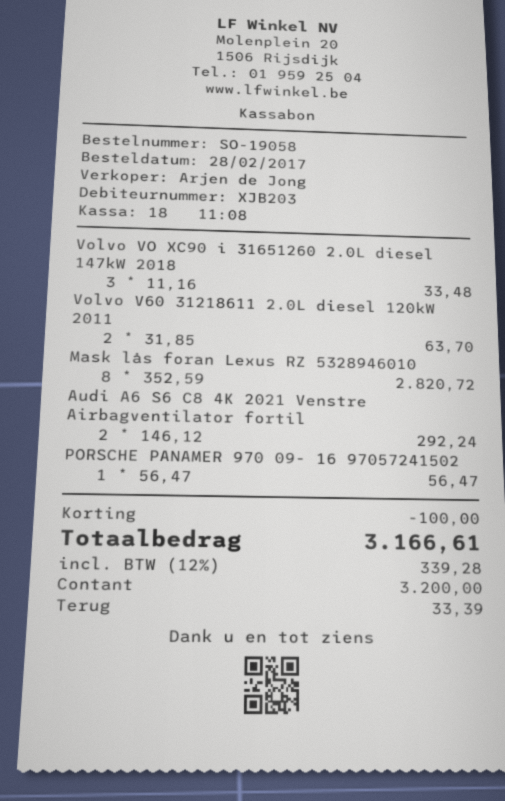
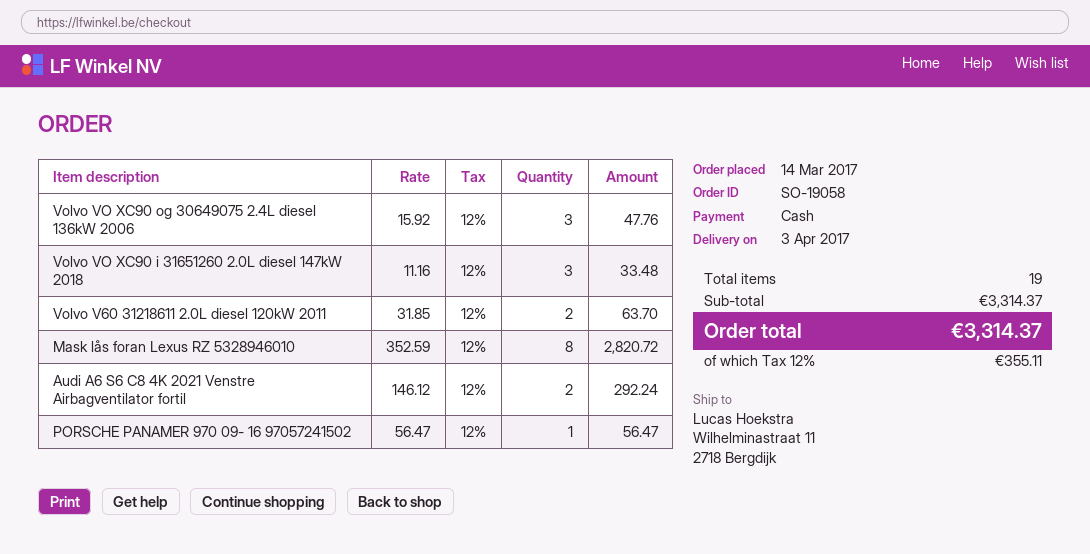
order date: 2017-02-28 -> 2017-03-14
Volvo VO XC90 og 30649075 2.4L diesel 136kW 2006: none -> 3 x 15.92 = 47.76
discount: 100.00 -> none
tax: 12% = 339.28 -> 12% = 355.11
total: 3166.61 -> 3314.37

